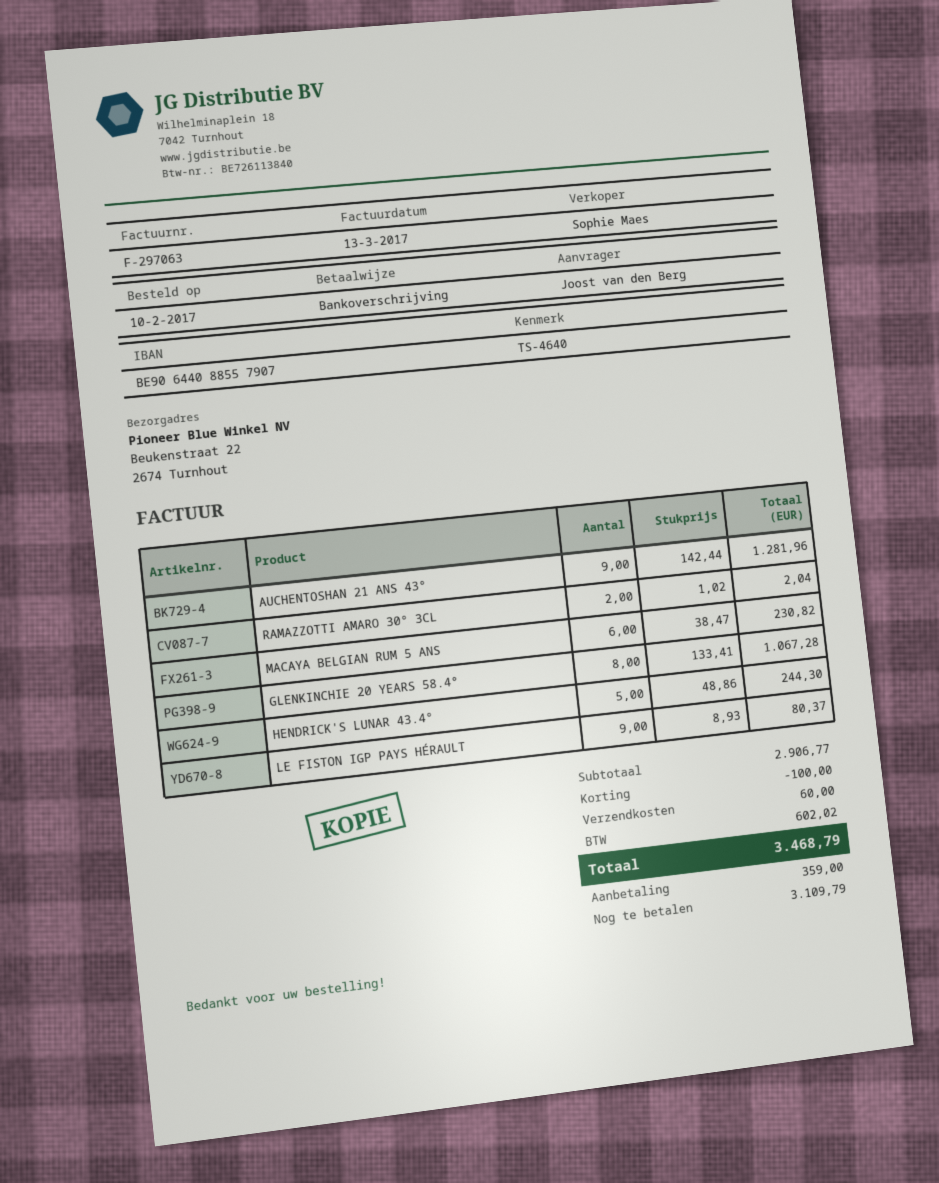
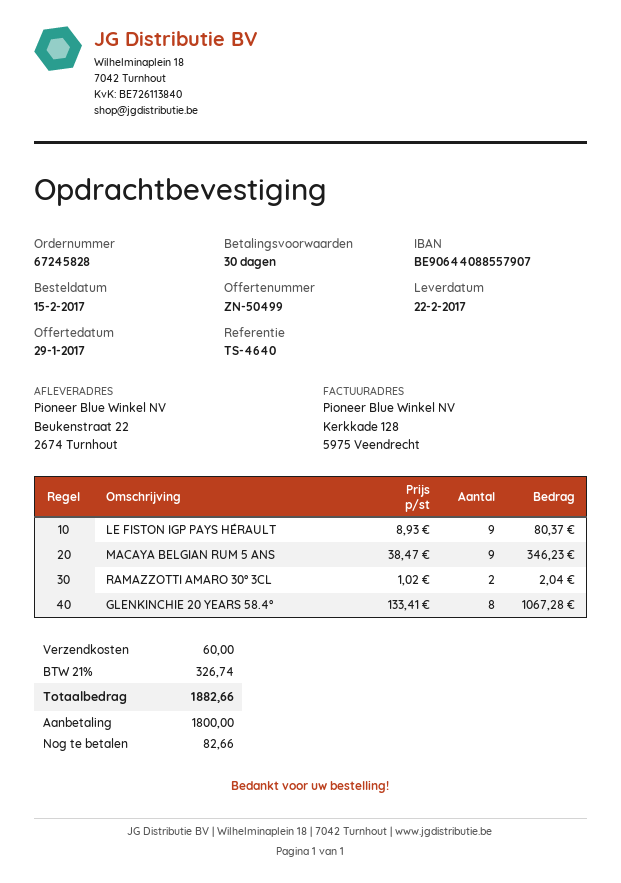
order date: 2017-02-10 -> 2017-02-15
AUCHENTOSHAN 21 ANS 43°: 9 x 142.44 = 1281.96 -> none
MACAYA BELGIAN RUM 5 ANS: 6 x 38.47 = 230.82 -> 9 x 38.47 = 346.23
HENDRICK'S LUNAR 43.4°: 5 x 48.86 = 244.30 -> none
discount: 100.00 -> none
tax: 602.02 -> 326.74
total: 3468.79 -> 1882.66
deposit: 359.00 -> 1800.00
balance: 3109.79 -> 82.66

